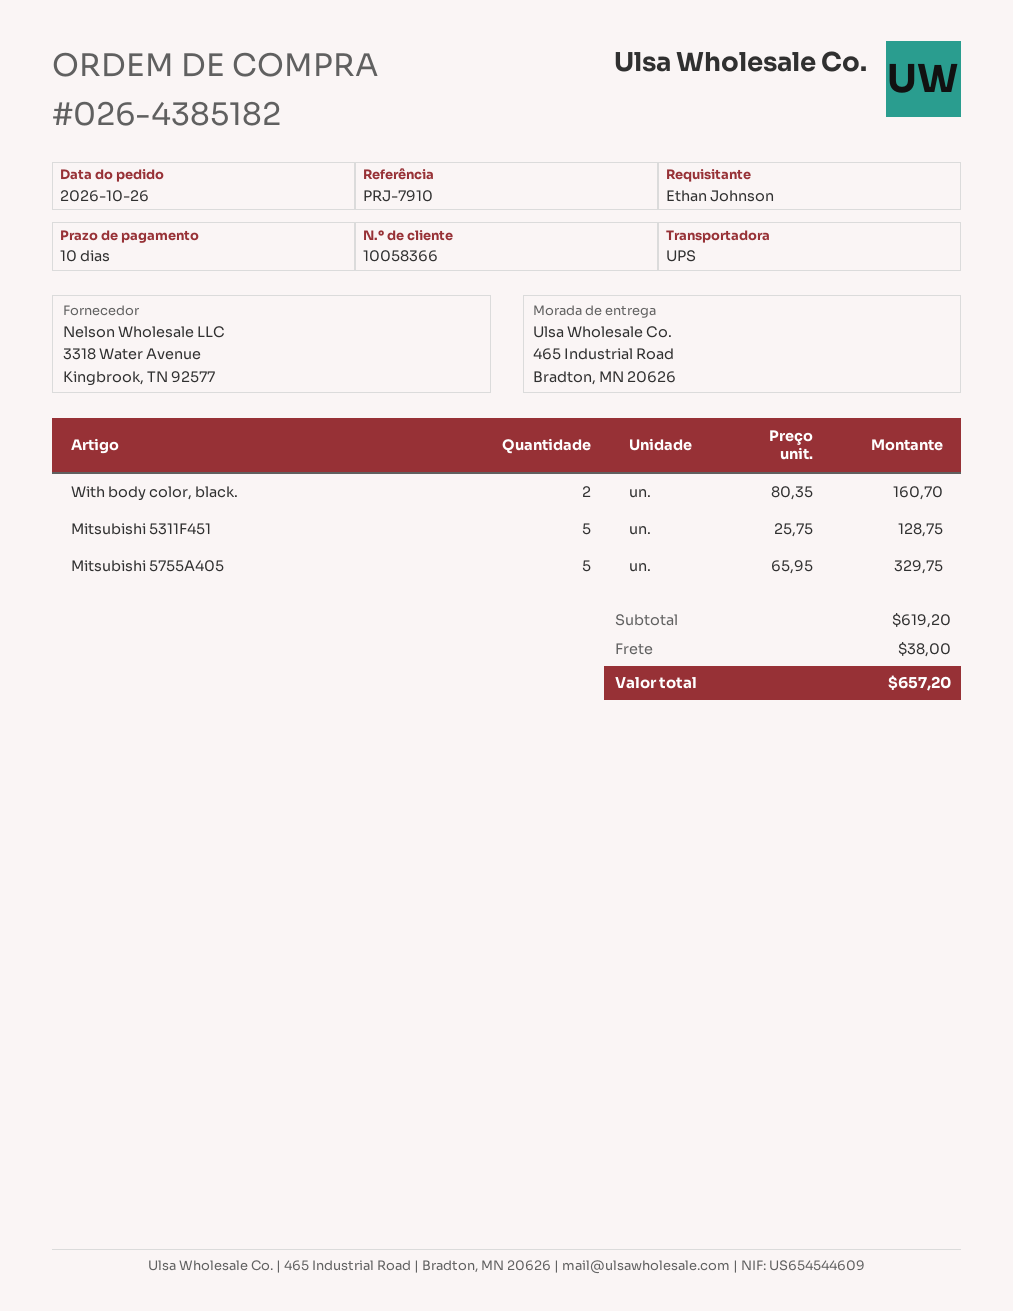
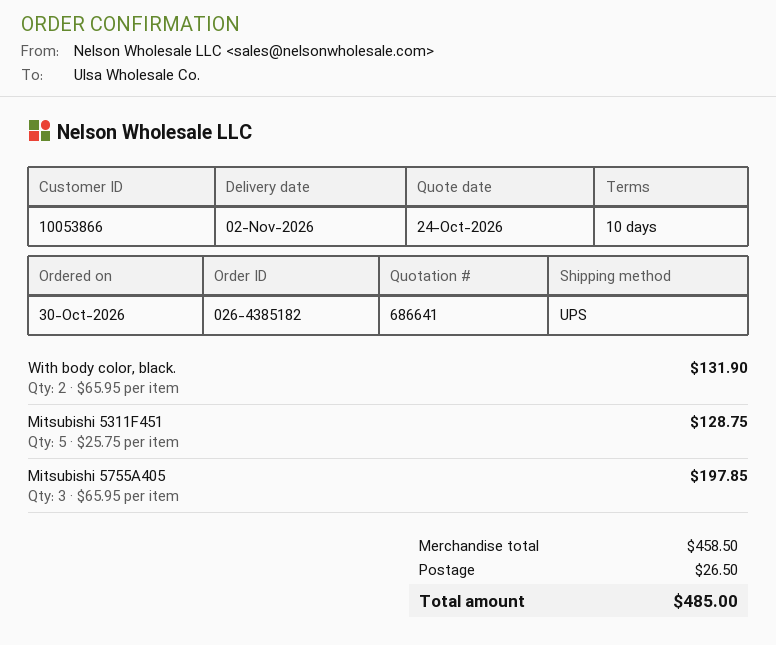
order date: 2026-10-26 -> 2026-10-30
customer number: 10058366 -> 10053866
With body color, black.: 2 x 80.35 = 160.70 -> 2 x 65.95 = 131.90
Mitsubishi 5755A405: 5 x 65.95 = 329.75 -> 3 x 65.95 = 197.85
subtotal: 619.20 -> 458.50
shipping: 38.00 -> 26.50
total: 657.20 -> 485.00

